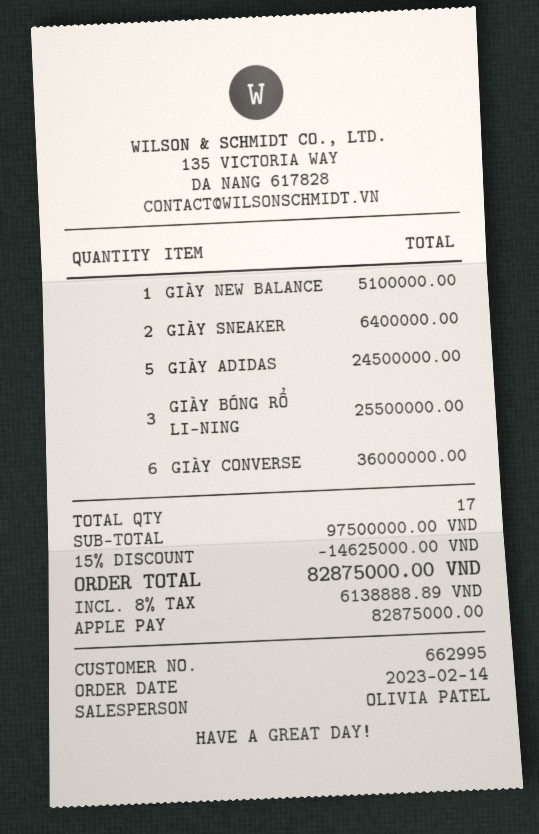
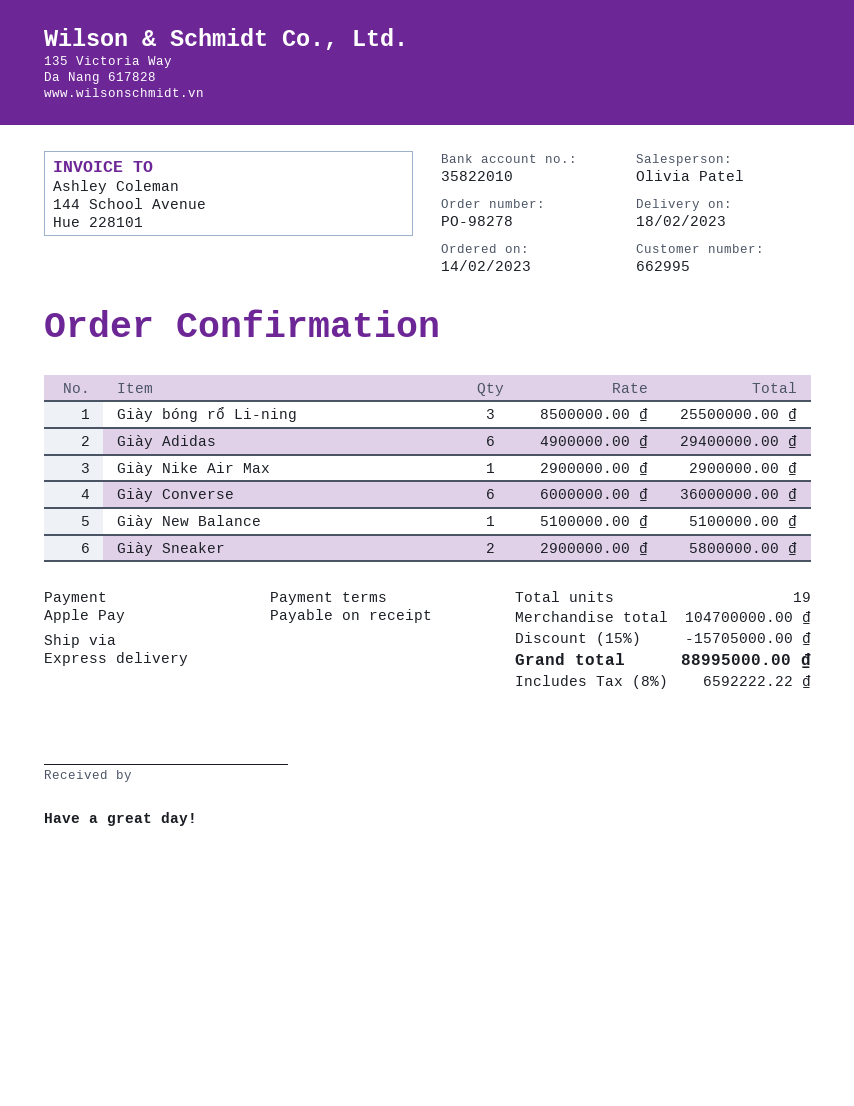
GIÀY SNEAKER: 2 for 6400000.00 -> 2 for 5800000.00
GIÀY ADIDAS: 5 for 24500000.00 -> 6 for 29400000.00
Giày Nike Air Max: none -> 1 for 2900000.00
total quantity: 17 -> 19
subtotal: 97500000.00 -> 104700000.00
discount: 15% = 14625000.00 -> 15% = 15705000.00
tax: 8% = 6138888.89 -> 8% = 6592222.22
total: 82875000.00 -> 88995000.00

